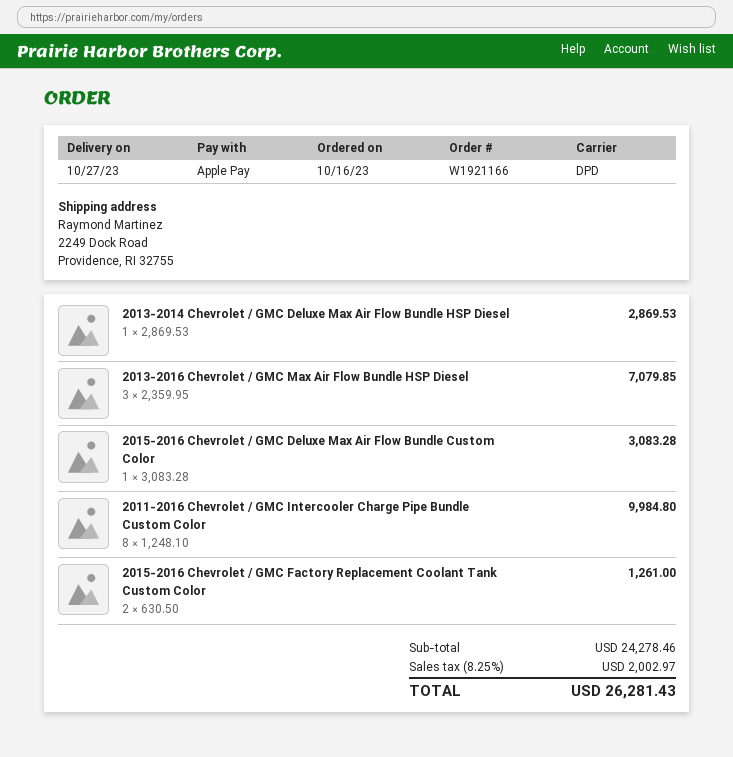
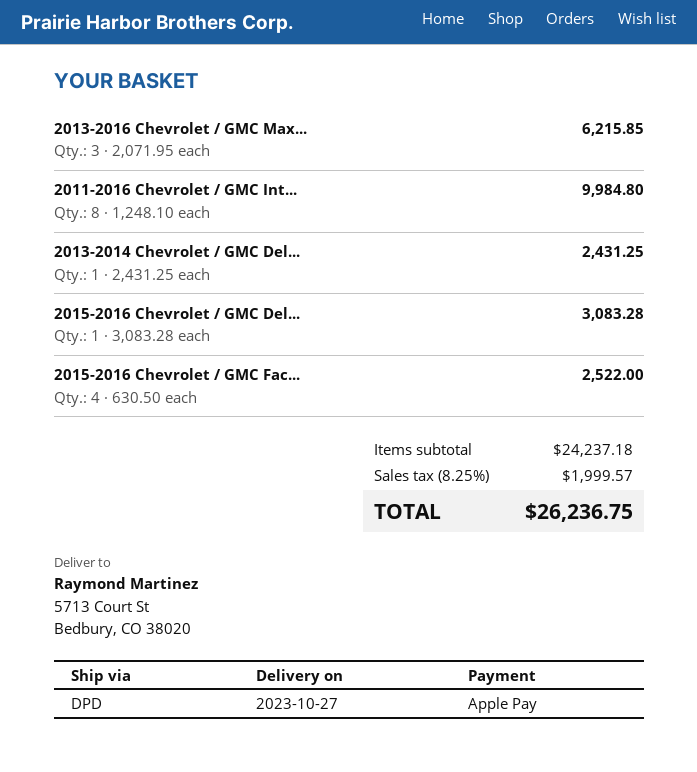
ship to: 2249 Dock Road, Providence, RI 32755 -> 5713 Court St, Bedbury, CO 38020
2013-2014 Chevrolet / GMC Deluxe Max Air Flow Bundle HSP Diesel: 1 x 2869.53 = 2869.53 -> 1 x 2431.25 = 2431.25
2013-2016 Chevrolet / GMC Max Air Flow Bundle HSP Diesel: 3 x 2359.95 = 7079.85 -> 3 x 2071.95 = 6215.85
2015-2016 Chevrolet / GMC Factory Replacement Coolant Tank Custom Color: 2 x 630.50 = 1261.00 -> 4 x 630.50 = 2522.00
subtotal: 24278.46 -> 24237.18
tax: 8.25% = 2002.97 -> 8.25% = 1999.57
total: 26281.43 -> 26236.75

